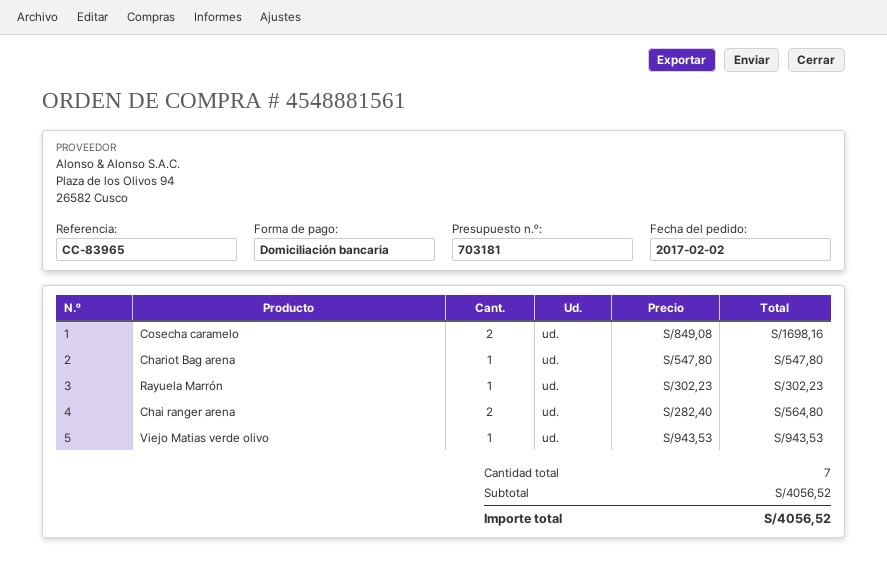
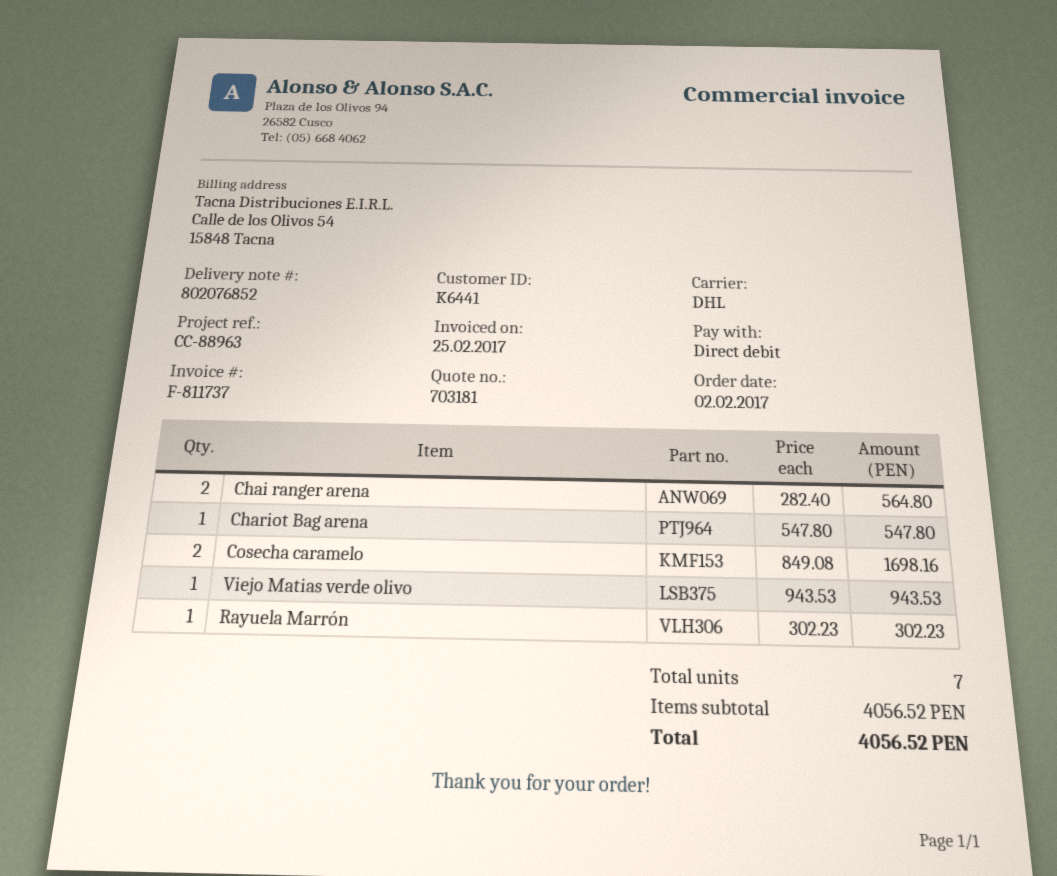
reference: CC-83965 -> CC-88963

